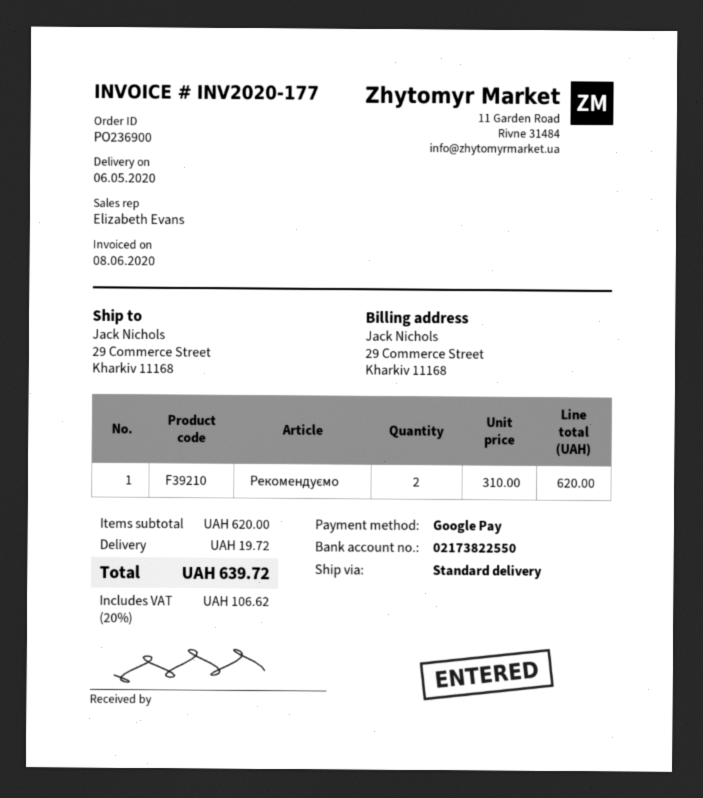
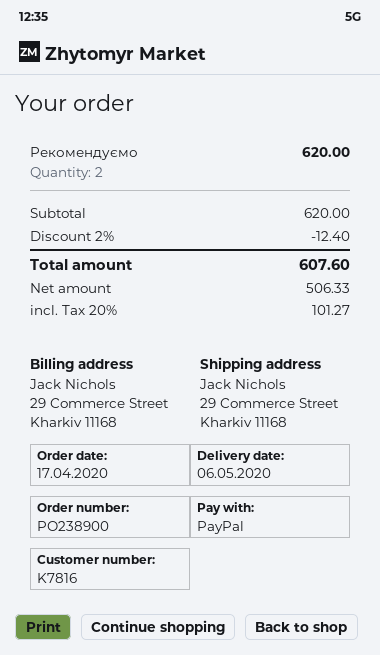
order number: PO236900 -> PO238900
payment method: Google Pay -> PayPal
discount: none -> 2% = 12.40
shipping: 19.72 -> none
tax: 20% = 106.62 -> 20% = 101.27
total: 639.72 -> 607.60

